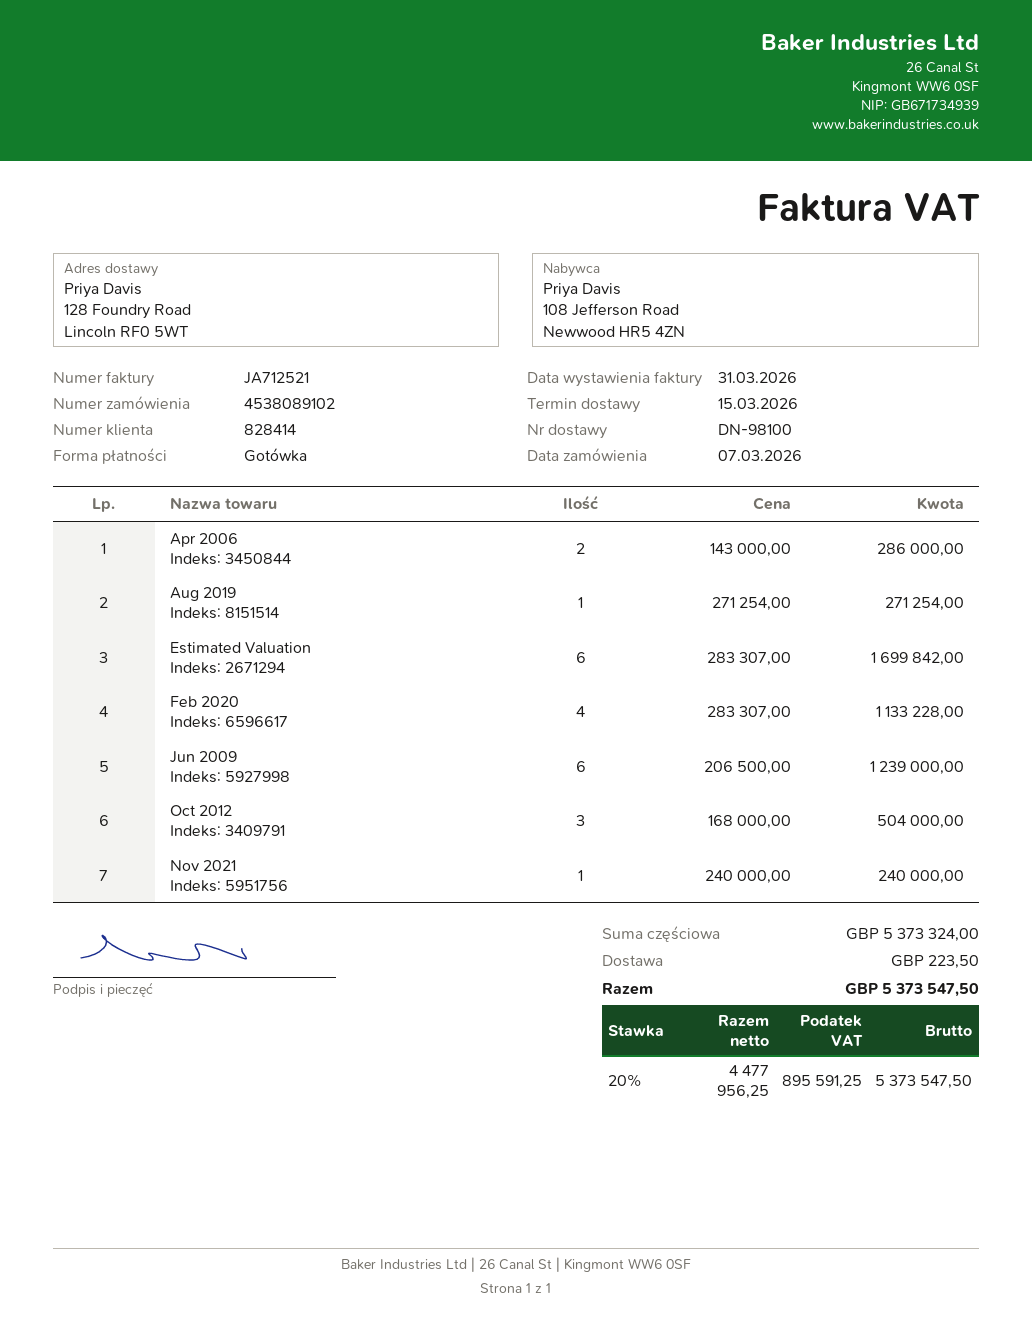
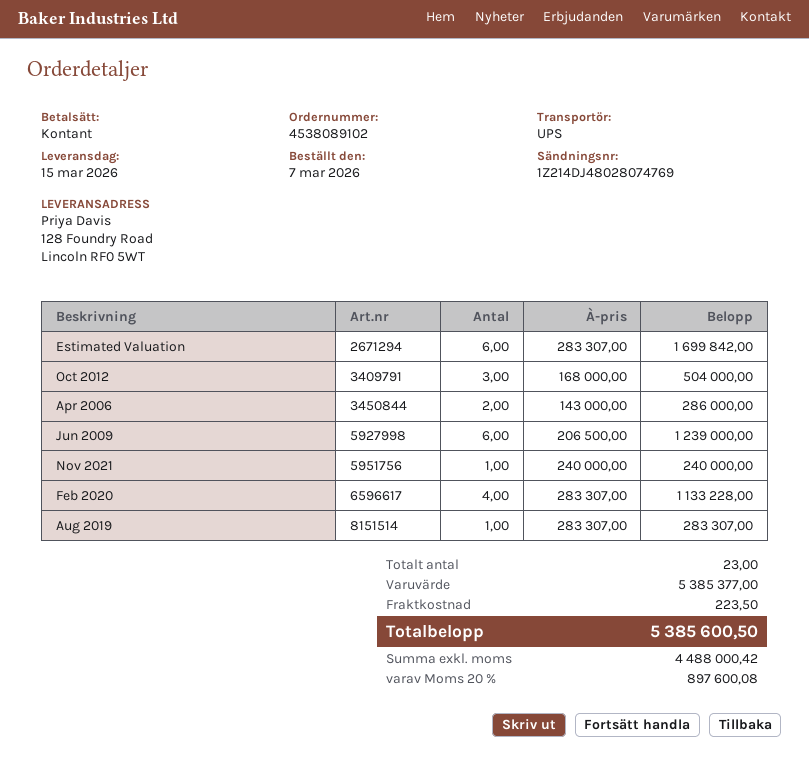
Aug 2019: 1 x 271254.00 = 271254.00 -> 1 x 283307.00 = 283307.00
subtotal: 5373324.00 -> 5385377.00
net: 4477956.25 -> 4488000.42
tax: 20% = 895591.25 -> 20% = 897600.08
total: 5373547.50 -> 5385600.50

